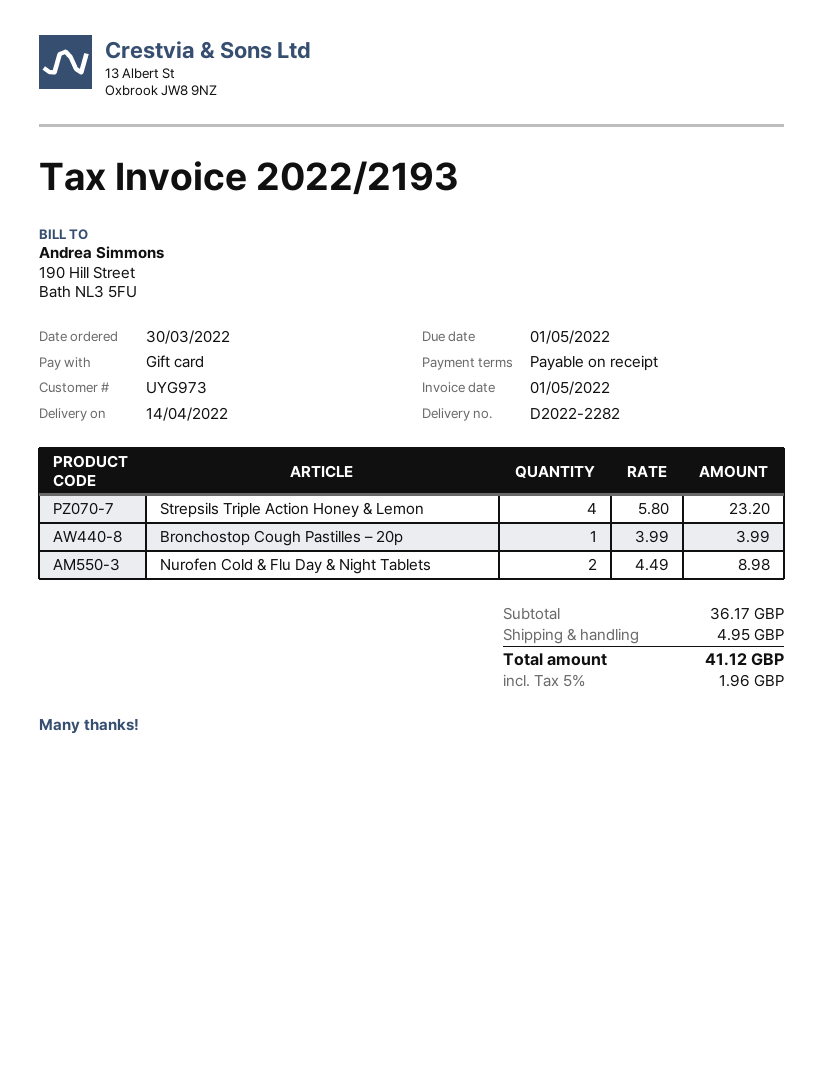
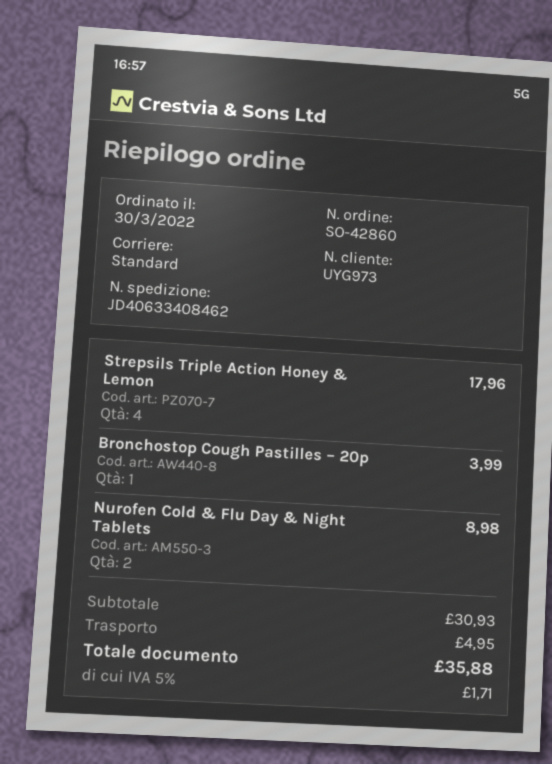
Strepsils Triple Action Honey & Lemon: 4 for 23.20 -> 4 for 17.96
subtotal: 36.17 -> 30.93
tax: 5% = 1.96 -> 5% = 1.71
total: 41.12 -> 35.88

